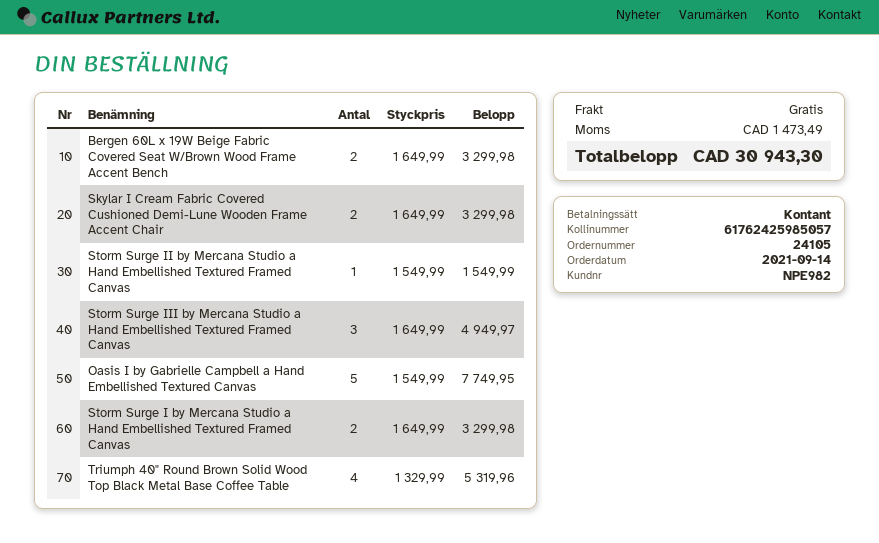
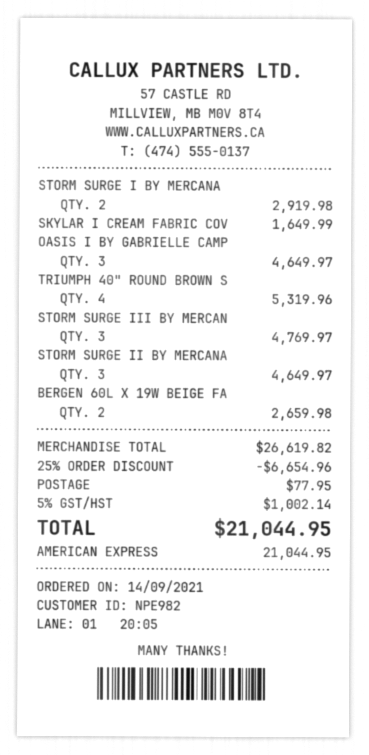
payment method: cash -> American Express
Bergen 60L x 19W Beige Fabric Covered Seat W/Brown Wood Frame Accent Bench: 2 for 3299.98 -> 2 for 2659.98
Skylar I Cream Fabric Covered Cushioned Demi-Lune Wooden Frame Accent Chair: 2 for 3299.98 -> 1 for 1649.99
Storm Surge II by Mercana Studio a Hand Embellished Textured Framed Canvas: 1 for 1549.99 -> 3 for 4649.97
Storm Surge III by Mercana Studio a Hand Embellished Textured Framed Canvas: 3 for 4949.97 -> 3 for 4769.97
Oasis I by Gabrielle Campbell a Hand Embellished Textured Canvas: 5 for 7749.95 -> 3 for 4649.97
Storm Surge I by Mercana Studio a Hand Embellished Textured Framed Canvas: 2 for 3299.98 -> 2 for 2919.98
discount: none -> 25% = 6654.96
shipping: 0.00 -> 77.95
tax: 1473.49 -> 1002.14
total: 30943.30 -> 21044.95

